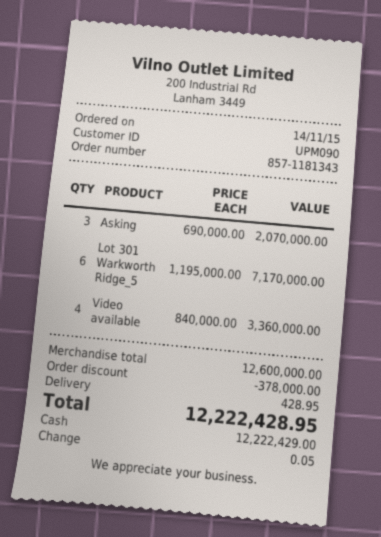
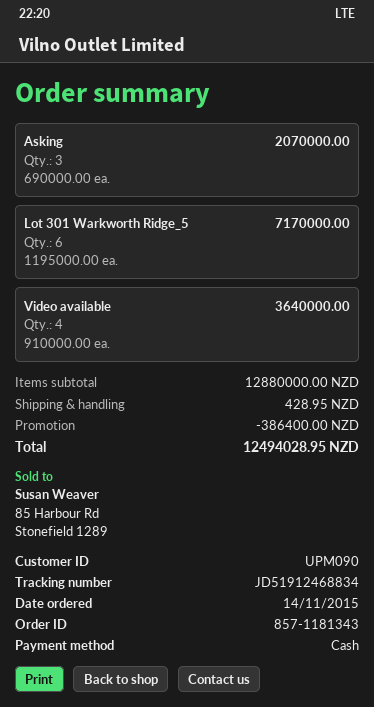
Video available: 4 x 840000.00 = 3360000.00 -> 4 x 910000.00 = 3640000.00
subtotal: 12600000.00 -> 12880000.00
discount: 378000.00 -> 386400.00
total: 12222428.95 -> 12494028.95

